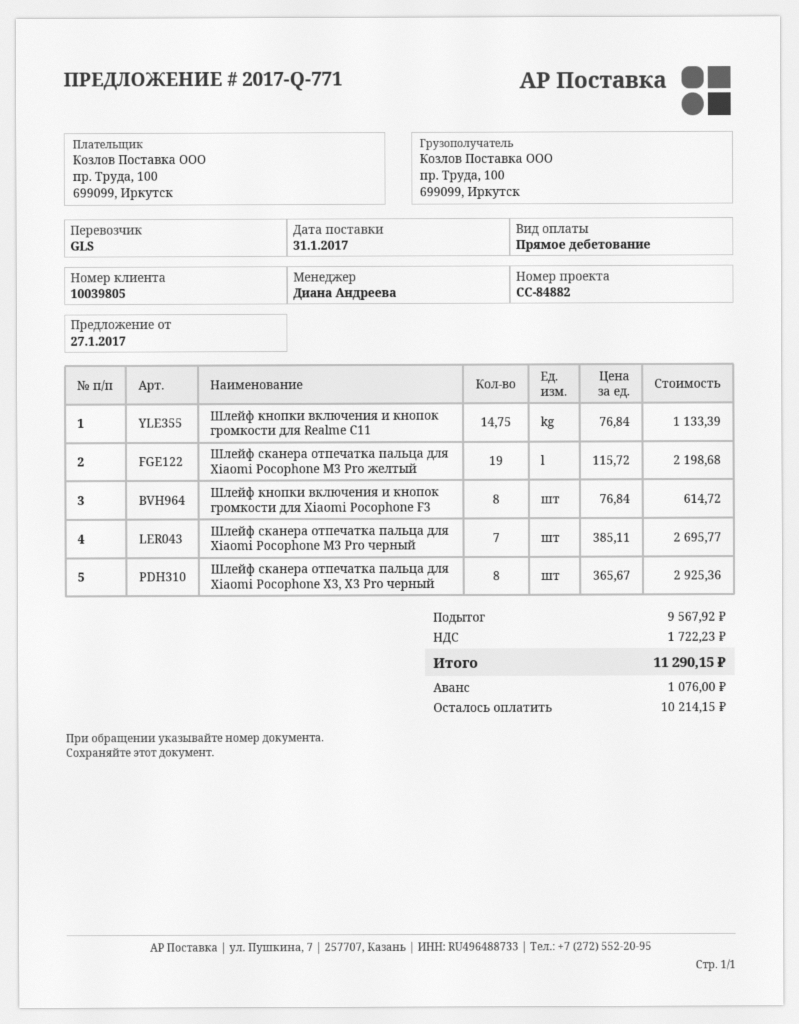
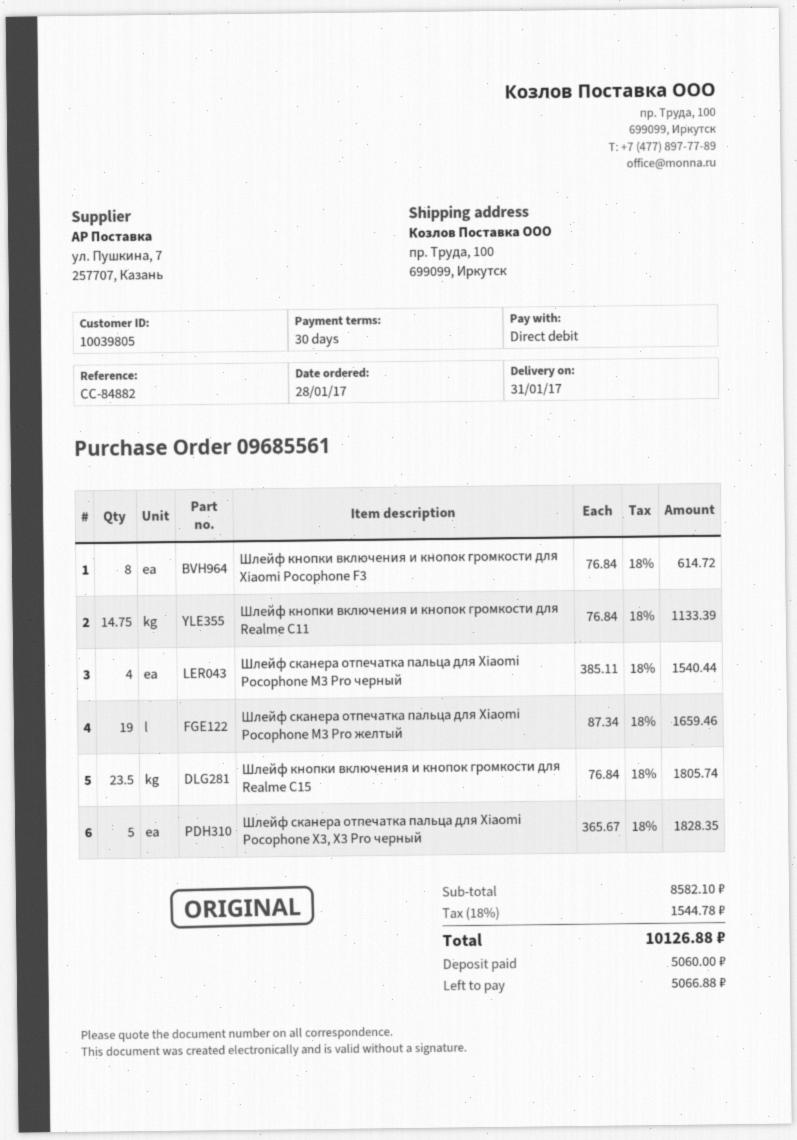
Шлейф сканера отпечатка пальца для Xiaomi Pocophone M3 Pro желтый: 19 x 115.72 = 2198.68 -> 19 x 87.34 = 1659.46
Шлейф сканера отпечатка пальца для Xiaomi Pocophone M3 Pro черный: 7 x 385.11 = 2695.77 -> 4 x 385.11 = 1540.44
Шлейф сканера отпечатка пальца для Xiaomi Pocophone X3, X3 Pro черный: 8 x 365.67 = 2925.36 -> 5 x 365.67 = 1828.35
Шлейф кнопки включения и кнопок громкости для Realme C15: none -> 23.5 x 76.84 = 1805.74
subtotal: 9567.92 -> 8582.10
tax: 1722.23 -> 1544.78
total: 11290.15 -> 10126.88
deposit: 1076.00 -> 5060.00
balance: 10214.15 -> 5066.88

